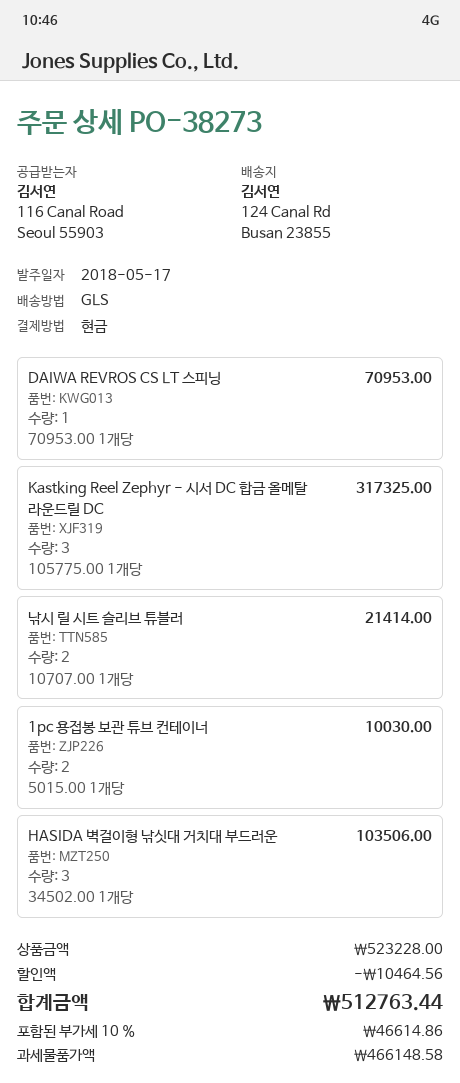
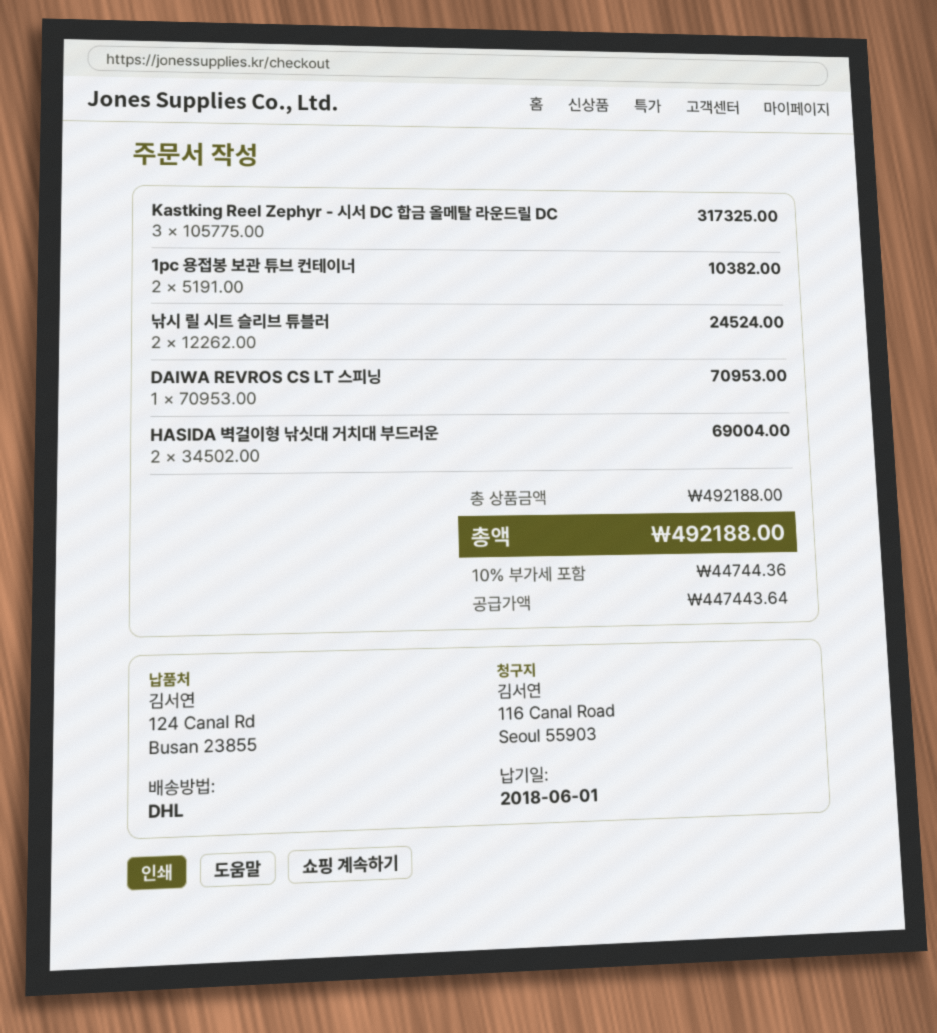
shipping method: GLS -> DHL
낚시 릴 시트 슬리브 튜블러: 2 x 10707.00 = 21414.00 -> 2 x 12262.00 = 24524.00
1pc 용접봉 보관 튜브 컨테이너: 2 x 5015.00 = 10030.00 -> 2 x 5191.00 = 10382.00
HASIDA 벽걸이형 낚싯대 거치대 부드러운: 3 x 34502.00 = 103506.00 -> 2 x 34502.00 = 69004.00
subtotal: 523228.00 -> 492188.00
discount: 10464.56 -> none
net: 466148.58 -> 447443.64
tax: 10% = 46614.86 -> 10% = 44744.36
total: 512763.44 -> 492188.00

